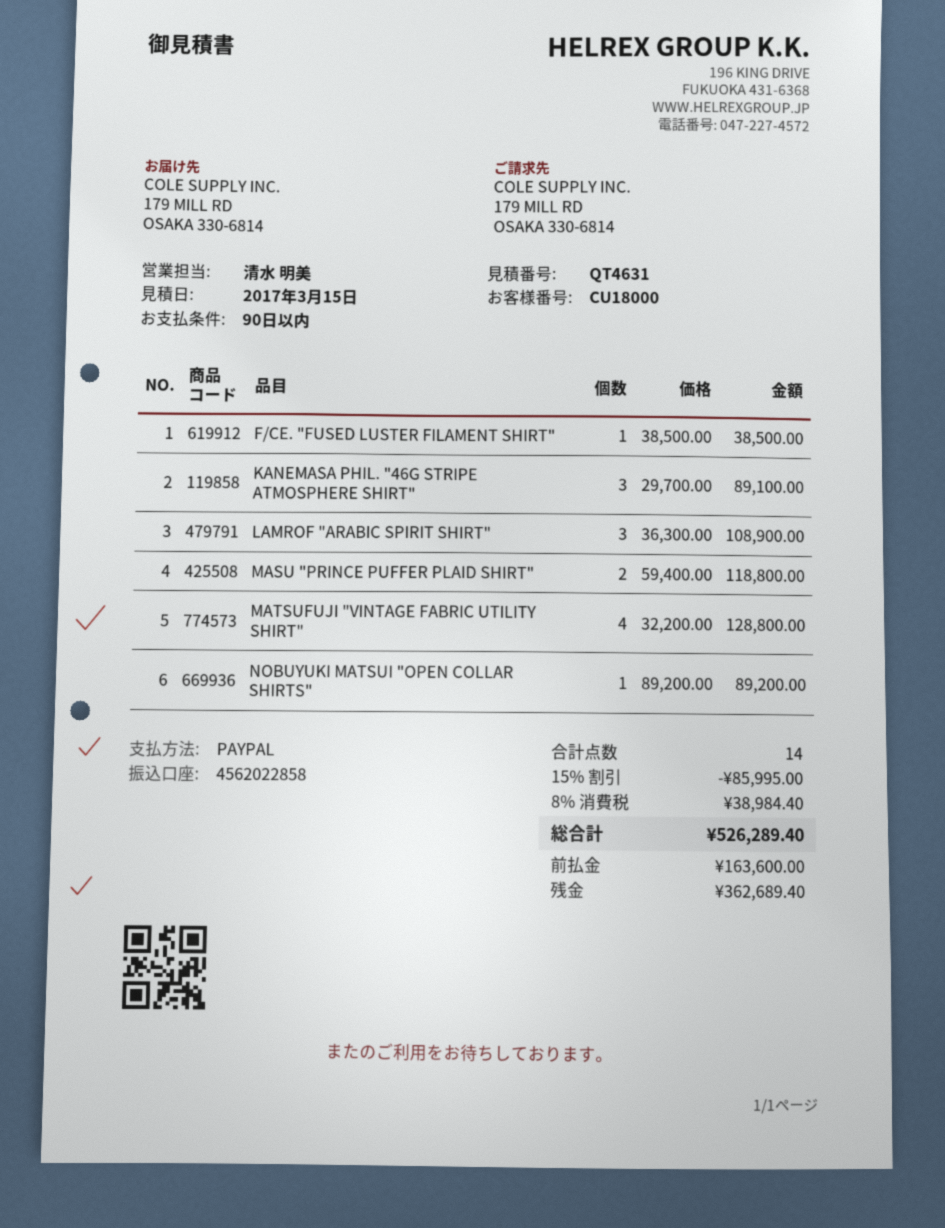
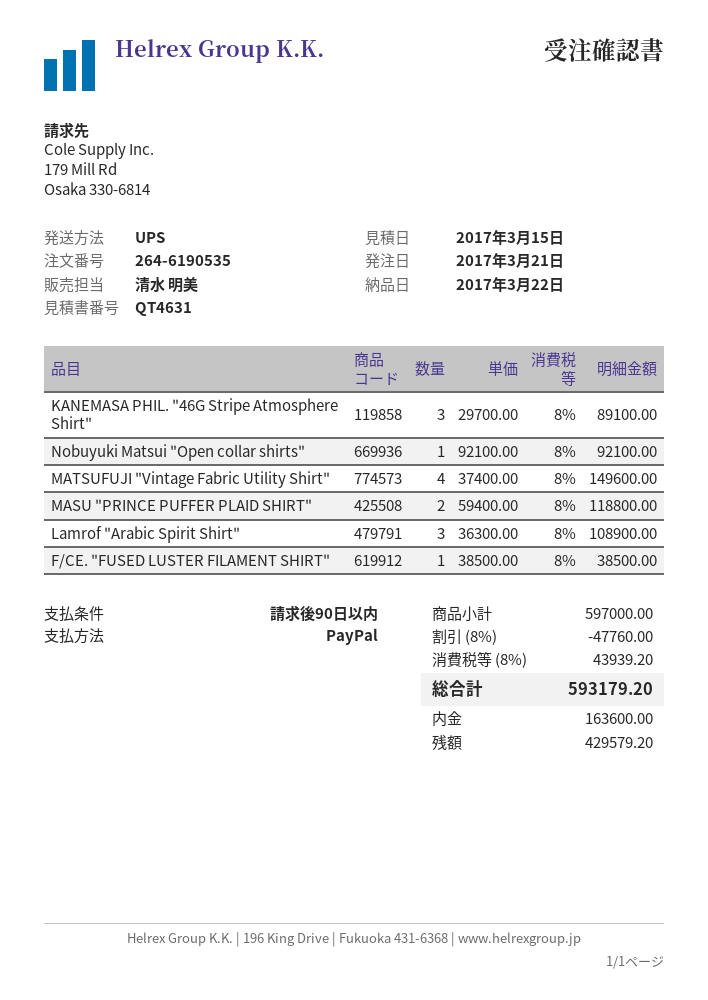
MATSUFUJI "VINTAGE FABRIC UTILITY SHIRT": 4 x 32200.00 = 128800.00 -> 4 x 37400.00 = 149600.00
NOBUYUKI MATSUI "OPEN COLLAR SHIRTS": 1 x 89200.00 = 89200.00 -> 1 x 92100.00 = 92100.00
discount: 15% = 85995.00 -> 8% = 47760.00
tax: 8% = 38984.40 -> 8% = 43939.20
total: 526289.40 -> 593179.20
balance: 362689.40 -> 429579.20

